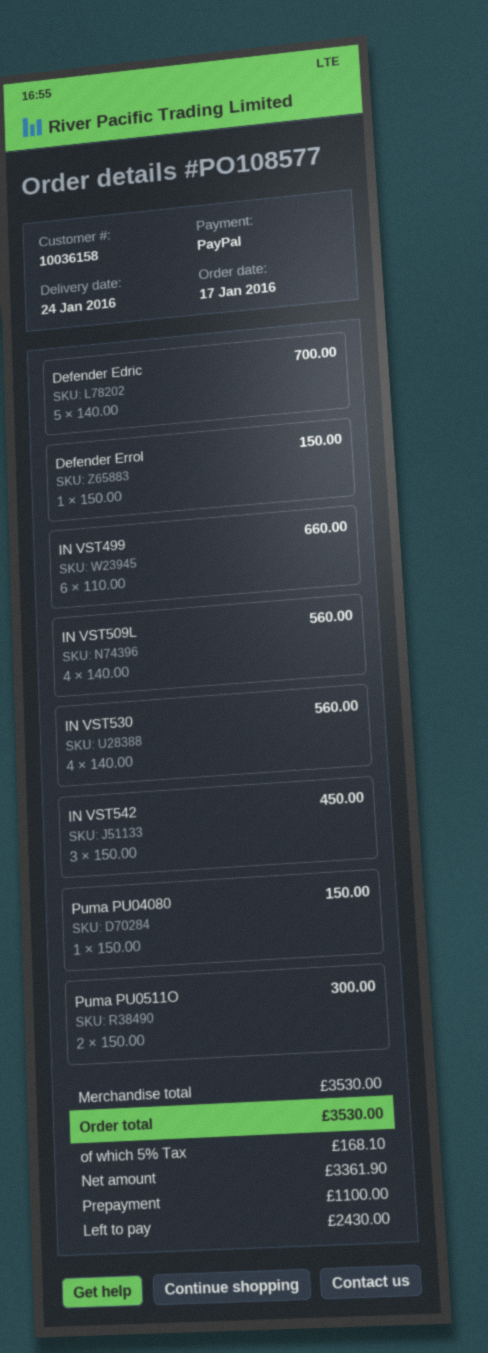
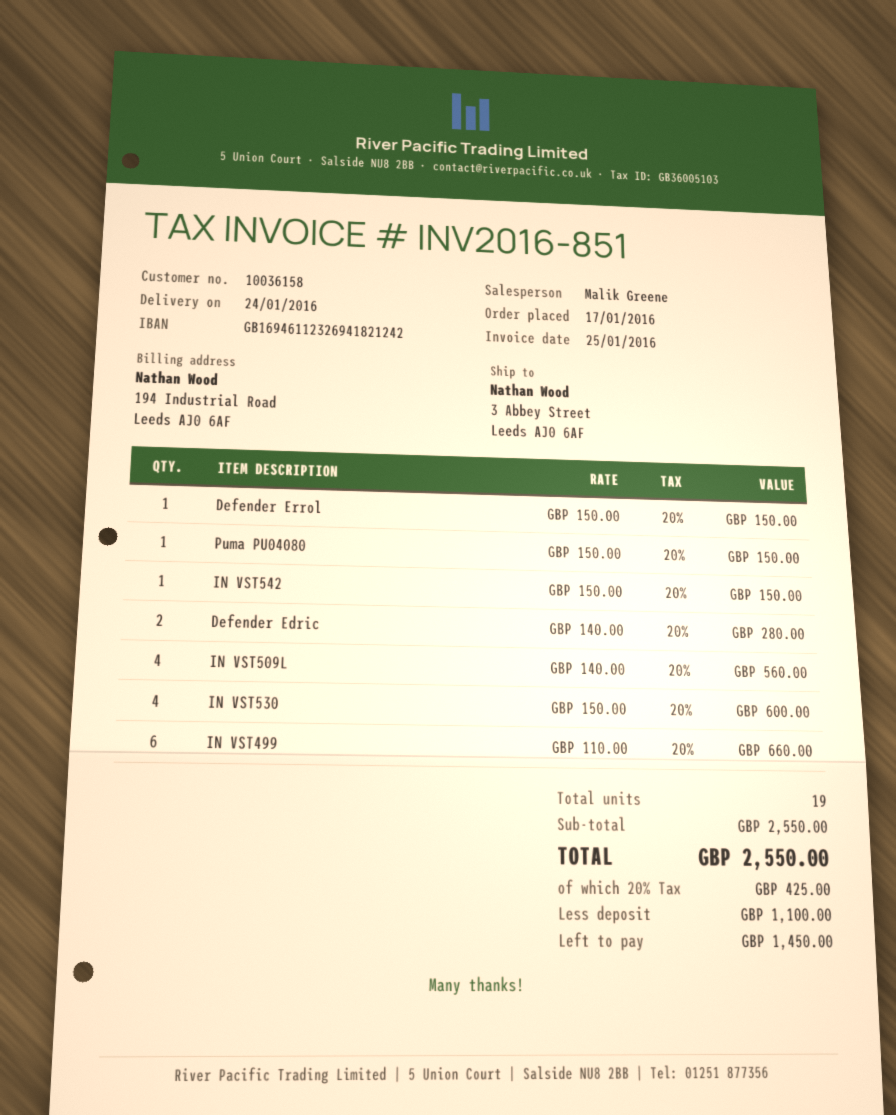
Defender Edric: 5 x 140.00 = 700.00 -> 2 x 140.00 = 280.00
IN VST530: 4 x 140.00 = 560.00 -> 4 x 150.00 = 600.00
IN VST542: 3 x 150.00 = 450.00 -> 1 x 150.00 = 150.00
Puma PU0511O: 2 x 150.00 = 300.00 -> none
subtotal: 3530.00 -> 2550.00
tax: 5% = 168.10 -> 20% = 425.00
total: 3530.00 -> 2550.00
balance: 2430.00 -> 1450.00

